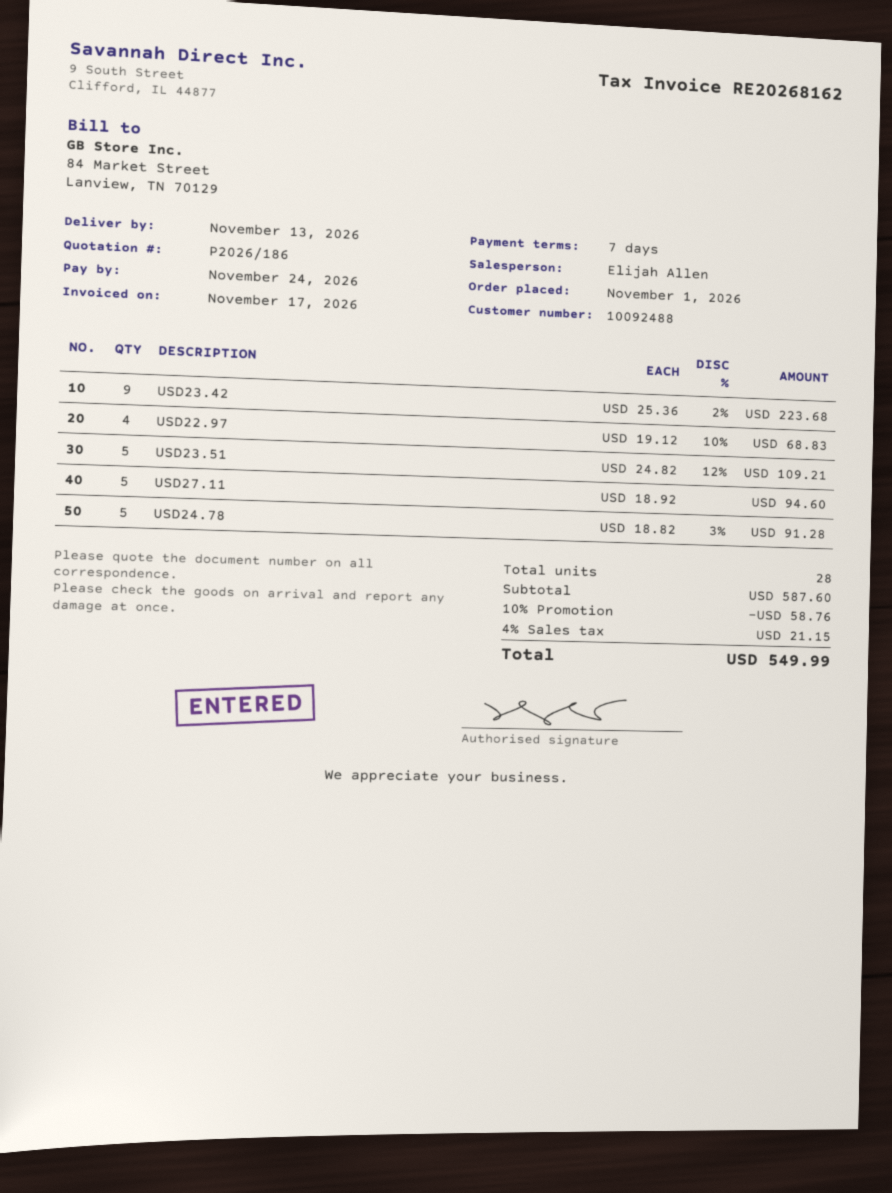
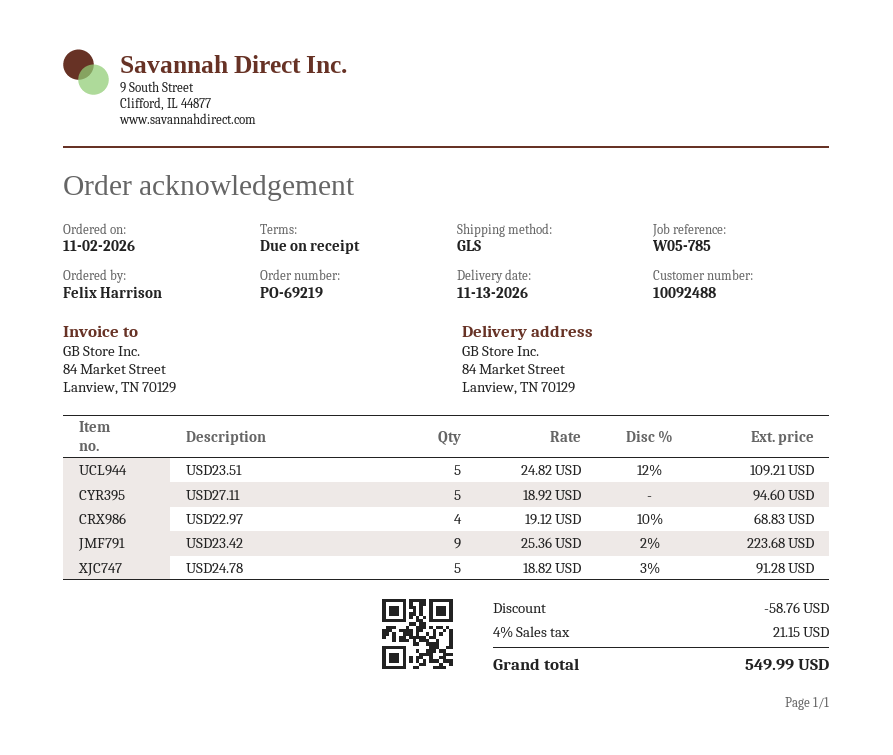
order date: 2026-11-01 -> 2026-11-02
payment terms: 7 days -> on receipt

